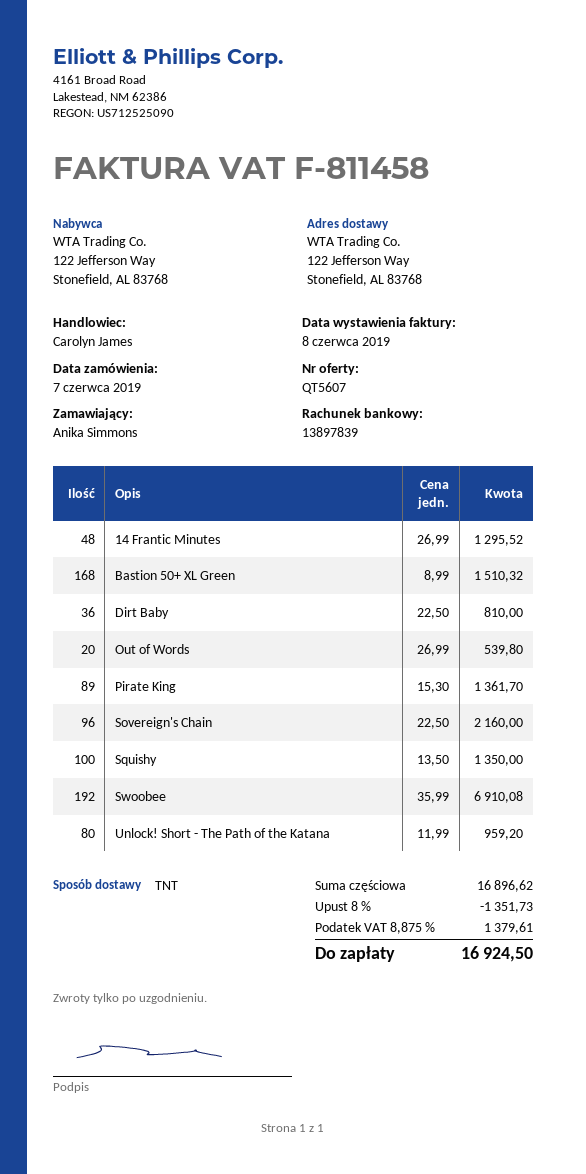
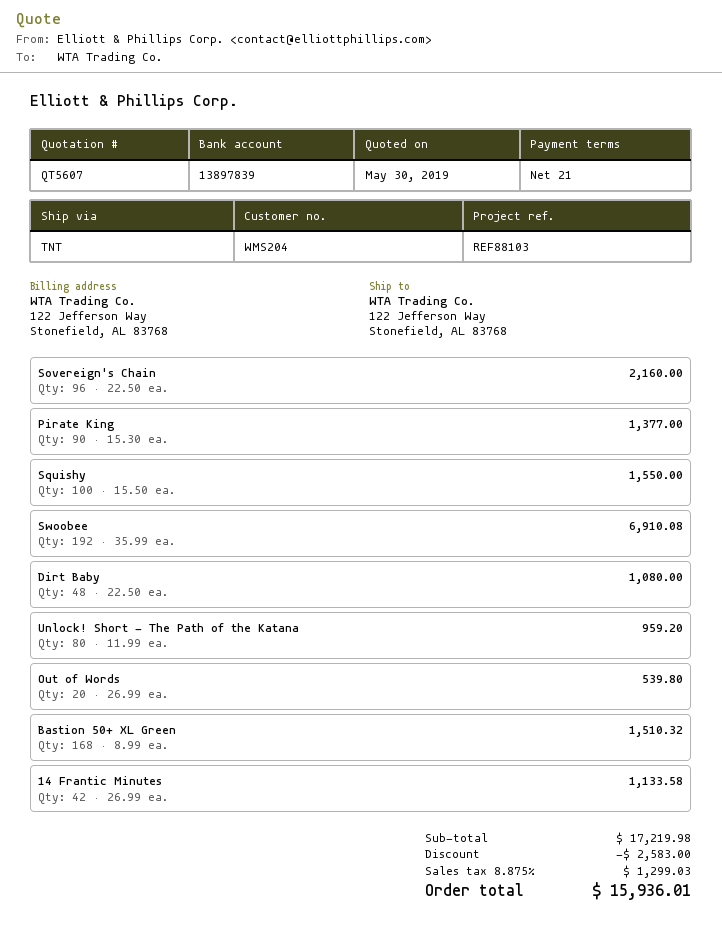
14 Frantic Minutes: 48 x 26.99 = 1295.52 -> 42 x 26.99 = 1133.58
Dirt Baby: 36 x 22.50 = 810.00 -> 48 x 22.50 = 1080.00
Pirate King: 89 x 15.30 = 1361.70 -> 90 x 15.30 = 1377.00
Squishy: 100 x 13.50 = 1350.00 -> 100 x 15.50 = 1550.00
subtotal: 16896.62 -> 17219.98
discount: 1351.73 -> 2583.00
tax: 8.875% = 1379.61 -> 8.875% = 1299.03
total: 16924.50 -> 15936.01

